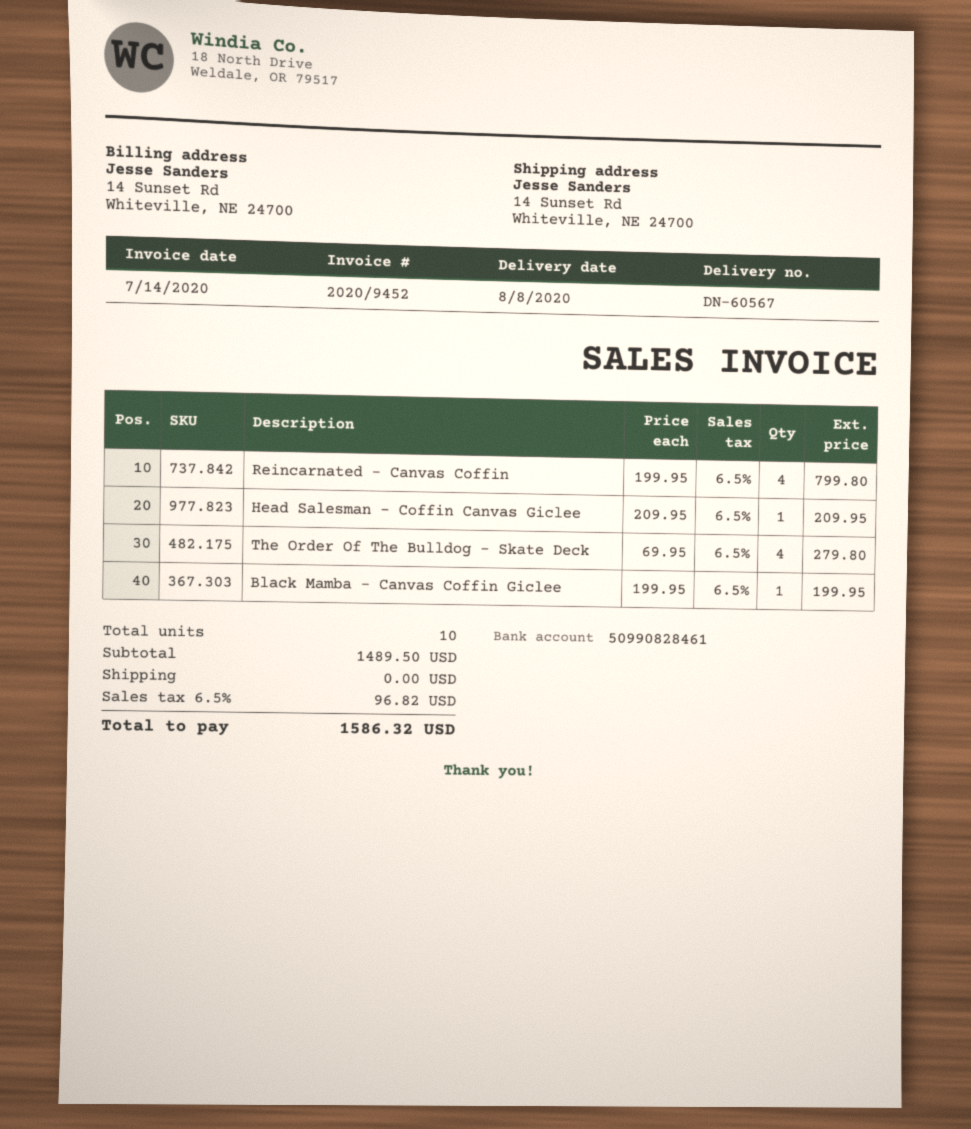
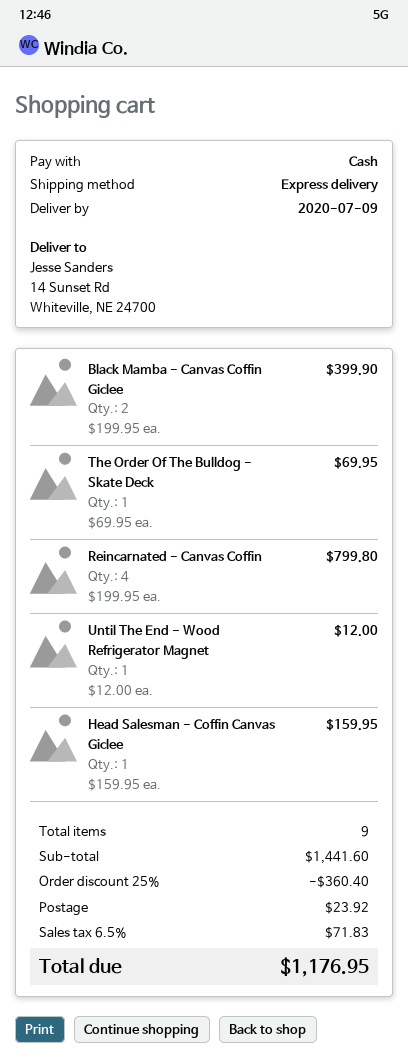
delivery date: 2020-08-08 -> 2020-07-09
Head Salesman - Coffin Canvas Giclee: 1 x 209.95 = 209.95 -> 1 x 159.95 = 159.95
The Order Of The Bulldog - Skate Deck: 4 x 69.95 = 279.80 -> 1 x 69.95 = 69.95
Black Mamba - Canvas Coffin Giclee: 1 x 199.95 = 199.95 -> 2 x 199.95 = 399.90
Until The End - Wood Refrigerator Magnet: none -> 1 x 12.00 = 12.00
total quantity: 10 -> 9
subtotal: 1489.50 -> 1441.60
discount: none -> 25% = 360.40
shipping: 0.00 -> 23.92
tax: 6.5% = 96.82 -> 6.5% = 71.83
total: 1586.32 -> 1176.95

